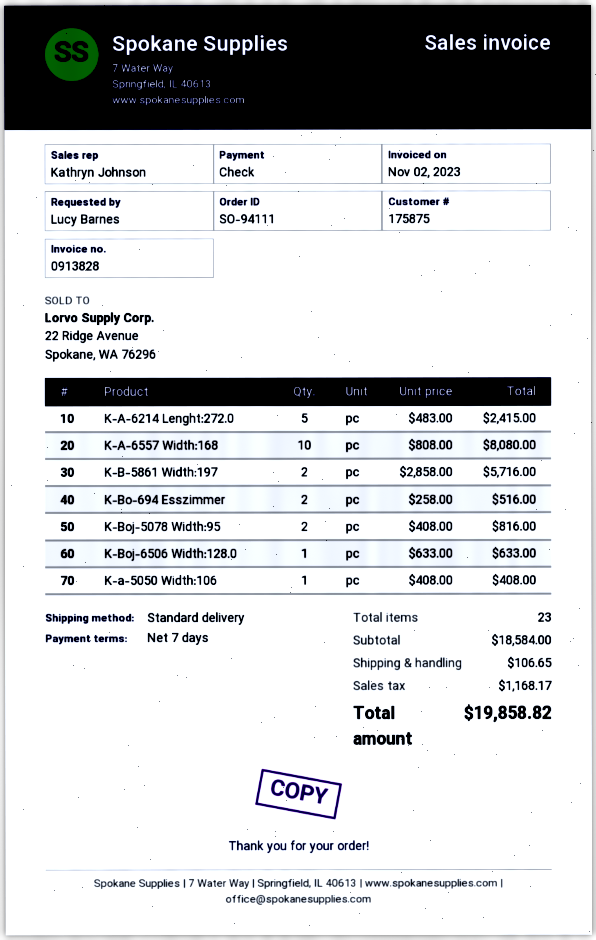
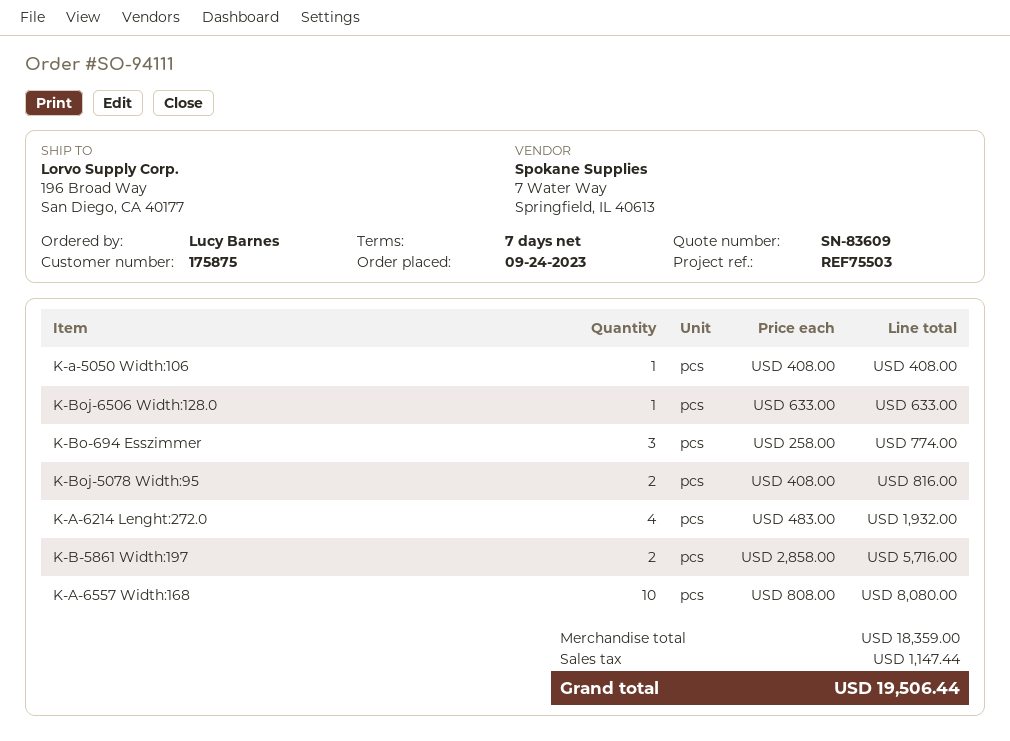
K-A-6214 Lenght:272.0: 5 x 483.00 = 2415.00 -> 4 x 483.00 = 1932.00
K-Bo-694 Esszimmer: 2 x 258.00 = 516.00 -> 3 x 258.00 = 774.00
subtotal: 18584.00 -> 18359.00
shipping: 106.65 -> none
tax: 1168.17 -> 1147.44
total: 19858.82 -> 19506.44

